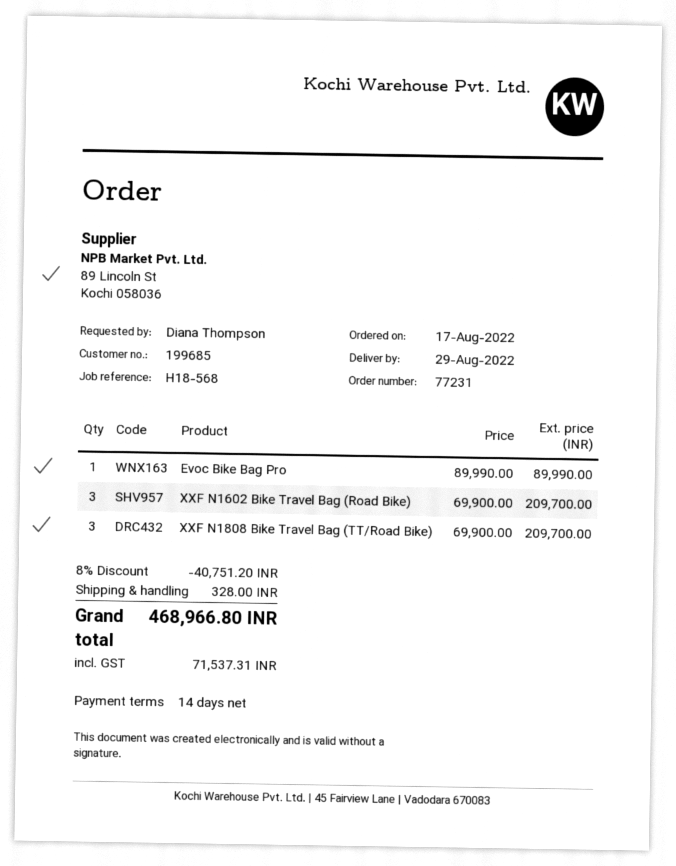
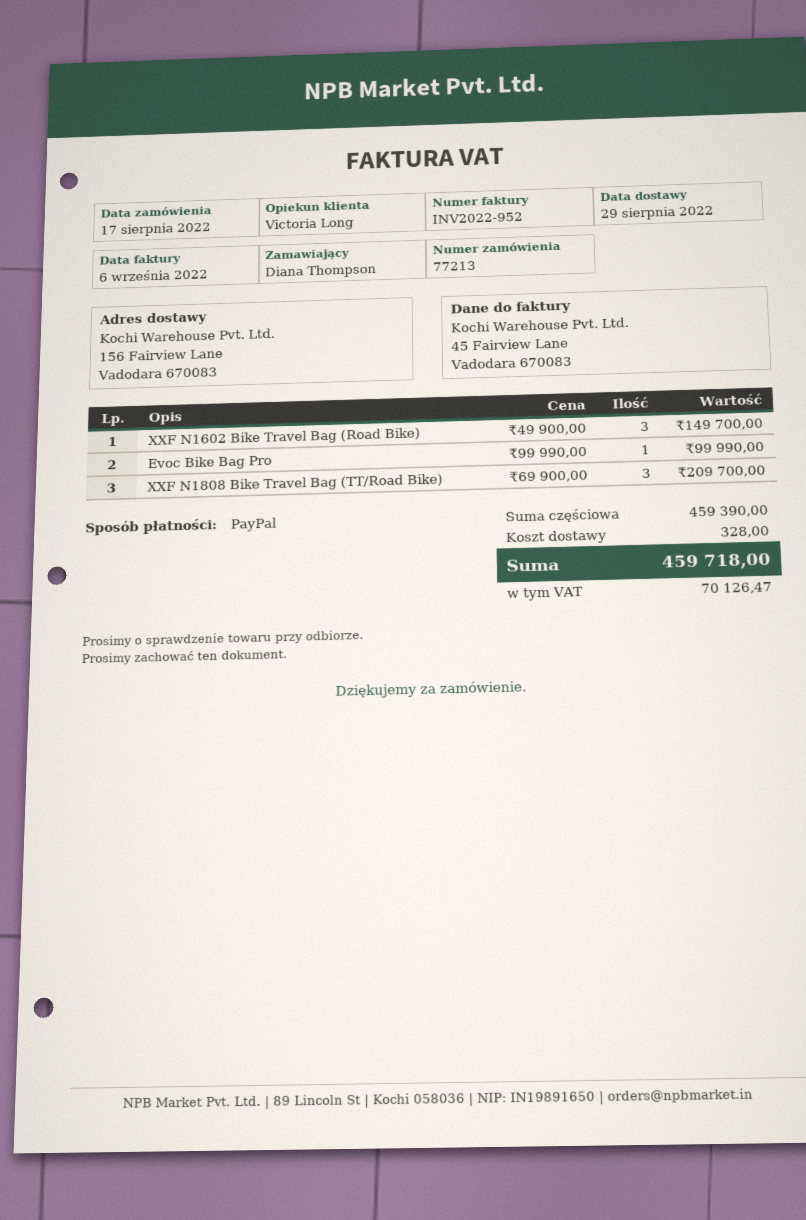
order number: 77231 -> 77213
Evoc Bike Bag Pro: 1 x 89990.00 = 89990.00 -> 1 x 99990.00 = 99990.00
XXF N1602 Bike Travel Bag (Road Bike): 3 x 69900.00 = 209700.00 -> 3 x 49900.00 = 149700.00
discount: 8% = 40751.20 -> none
tax: 71537.31 -> 70126.47
total: 468966.80 -> 459718.00

